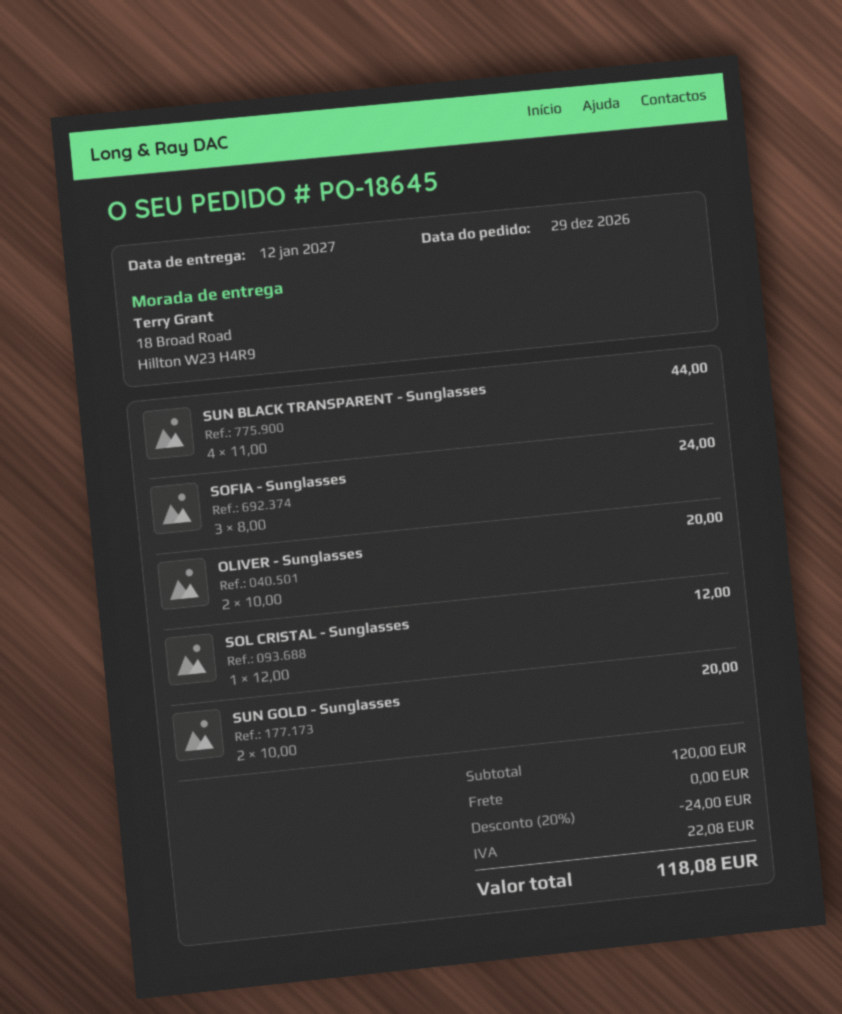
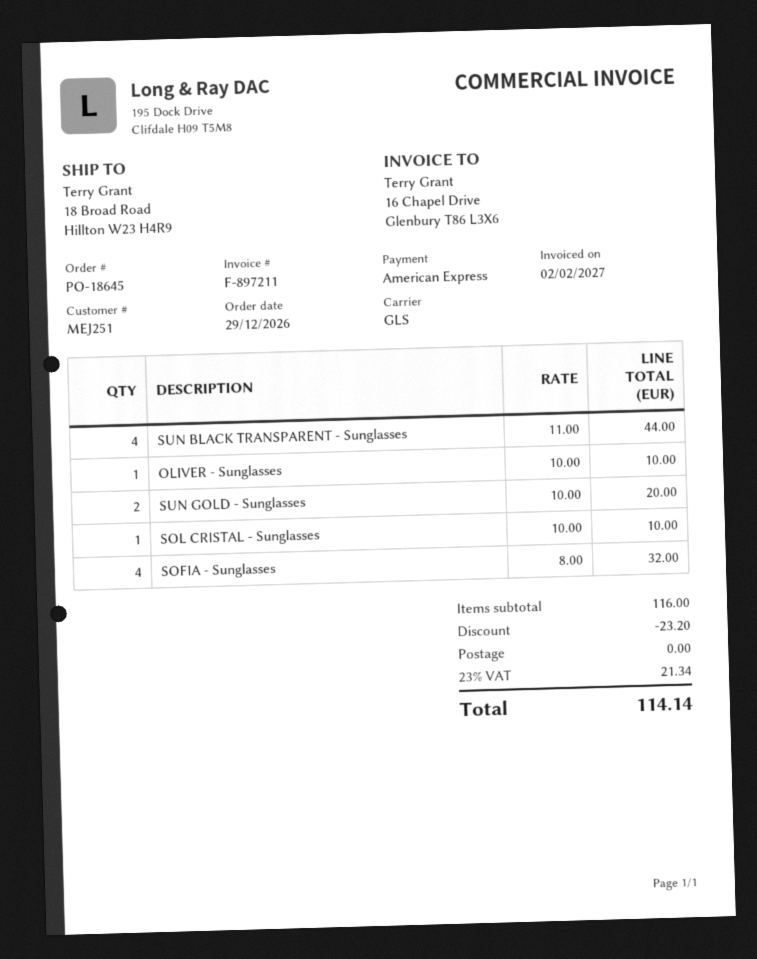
SOFIA - Sunglasses: 3 x 8.00 = 24.00 -> 4 x 8.00 = 32.00
OLIVER - Sunglasses: 2 x 10.00 = 20.00 -> 1 x 10.00 = 10.00
SOL CRISTAL - Sunglasses: 1 x 12.00 = 12.00 -> 1 x 10.00 = 10.00
subtotal: 120.00 -> 116.00
discount: 24.00 -> 23.20
tax: 22.08 -> 21.34
total: 118.08 -> 114.14

